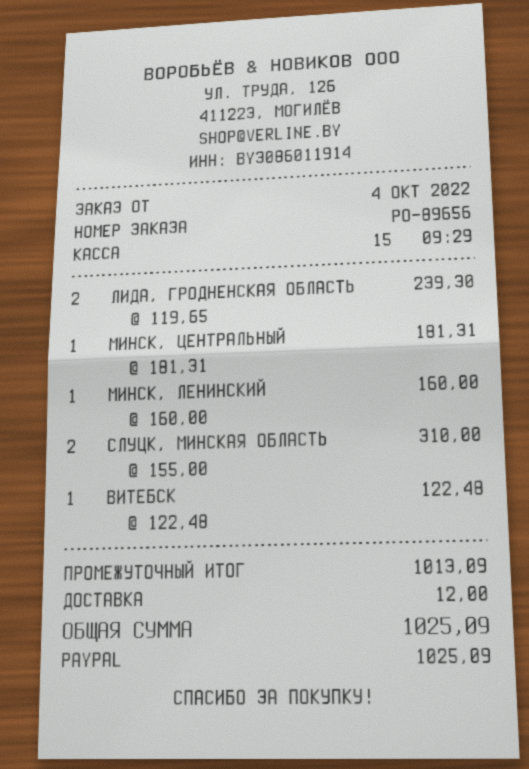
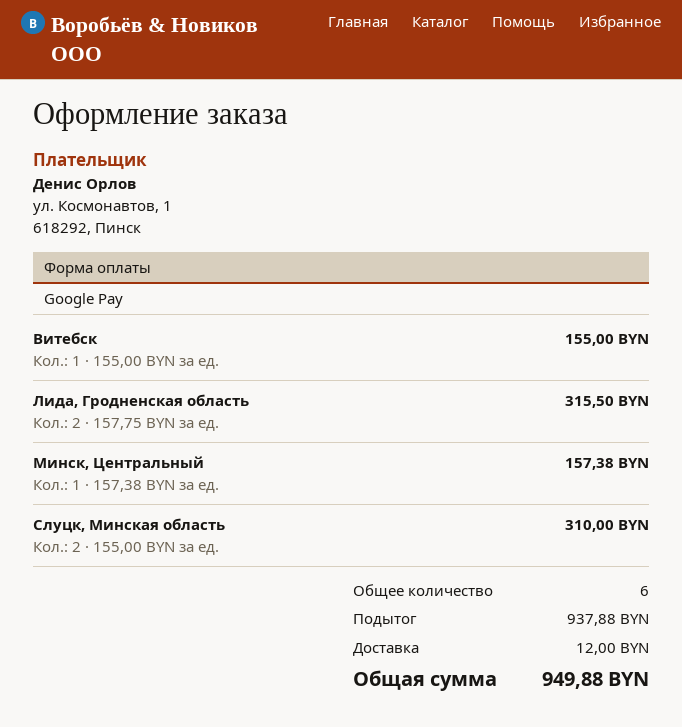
payment method: PayPal -> Google Pay
ЛИДА, ГРОДНЕНСКАЯ ОБЛАСТЬ: 2 x 119.65 = 239.30 -> 2 x 157.75 = 315.50
МИНСК, ЦЕНТРАЛЬНЫЙ: 1 x 181.31 = 181.31 -> 1 x 157.38 = 157.38
МИНСК, ЛЕНИНСКИЙ: 1 x 160.00 = 160.00 -> none
ВИТЕБСК: 1 x 122.48 = 122.48 -> 1 x 155.00 = 155.00
subtotal: 1013.09 -> 937.88
total: 1025.09 -> 949.88

